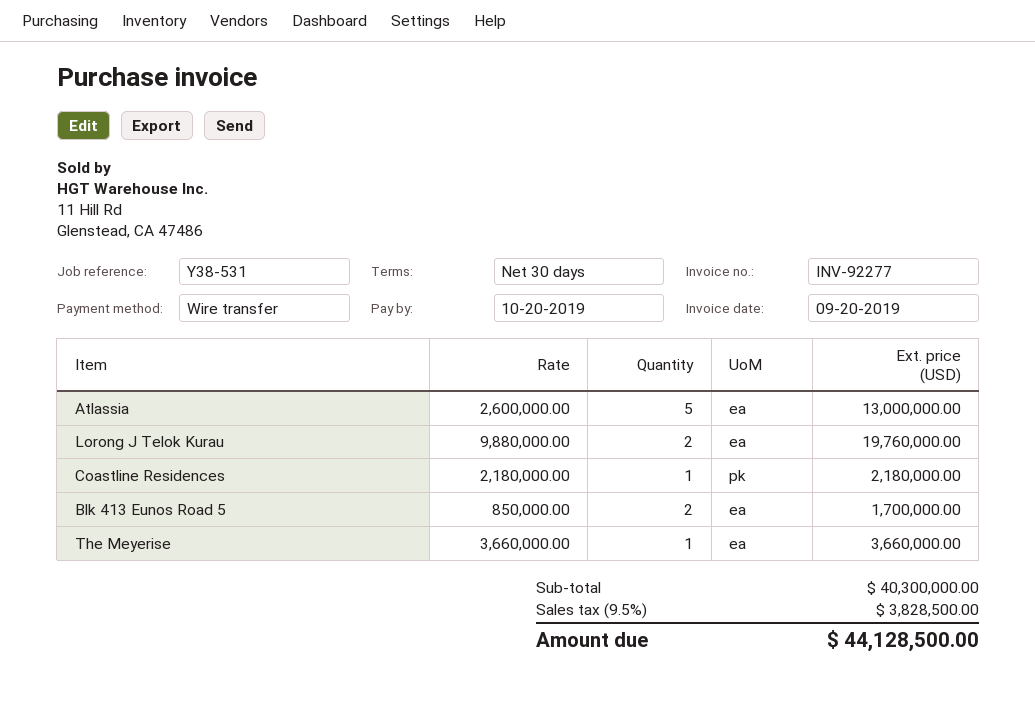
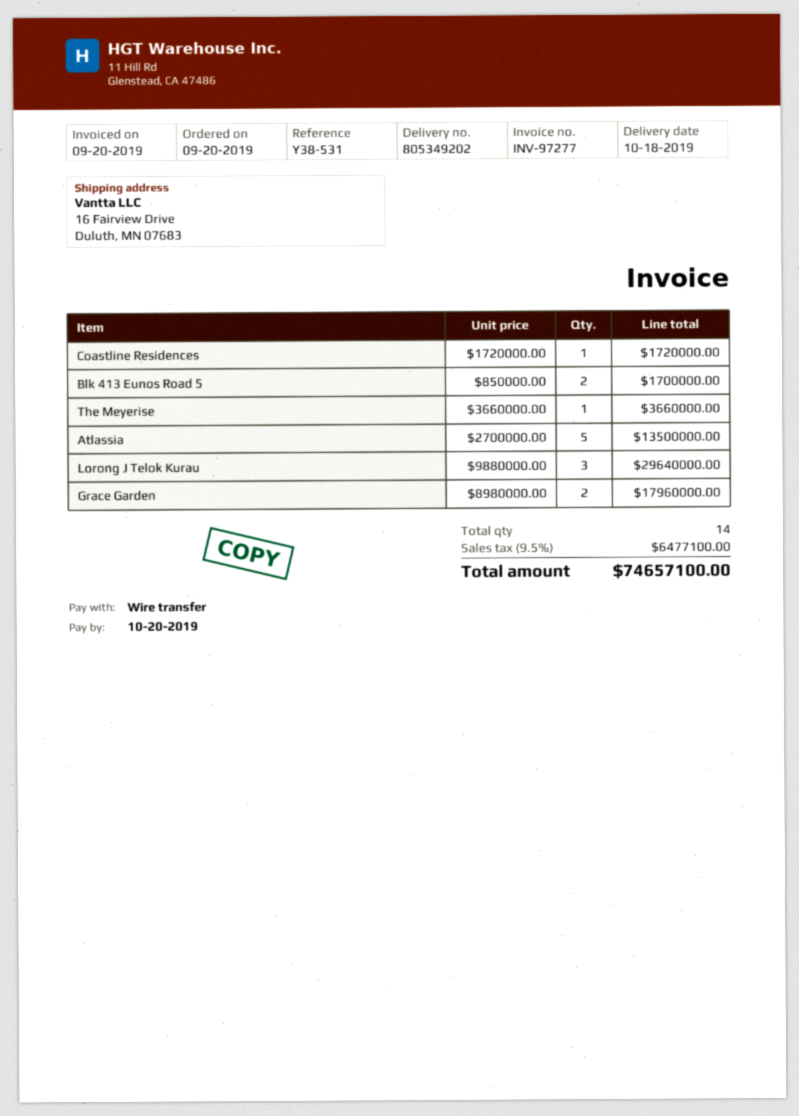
invoice number: INV-92277 -> INV-97277
Atlassia: 5 x 2600000.00 = 13000000.00 -> 5 x 2700000.00 = 13500000.00
Lorong J Telok Kurau: 2 x 9880000.00 = 19760000.00 -> 3 x 9880000.00 = 29640000.00
Coastline Residences: 1 x 2180000.00 = 2180000.00 -> 1 x 1720000.00 = 1720000.00
Grace Garden: none -> 2 x 8980000.00 = 17960000.00
tax: 9.5% = 3828500.00 -> 9.5% = 6477100.00
total: 44128500.00 -> 74657100.00

